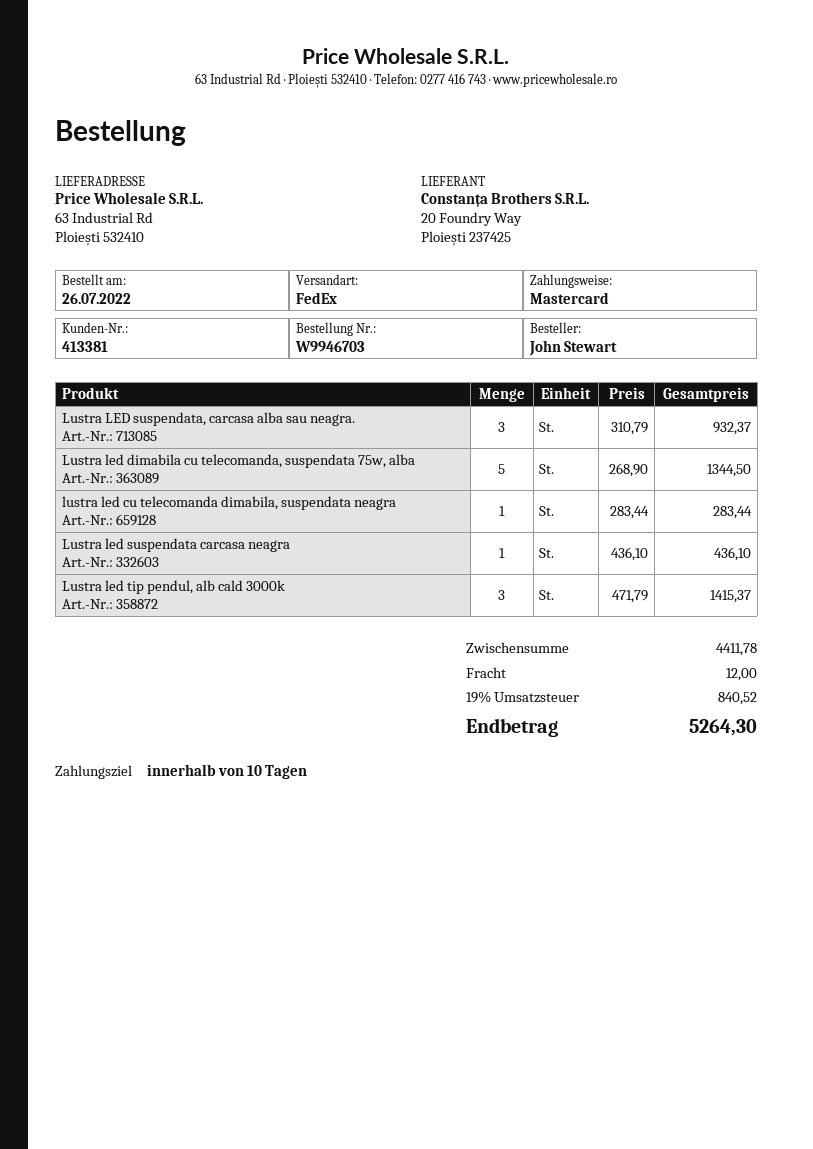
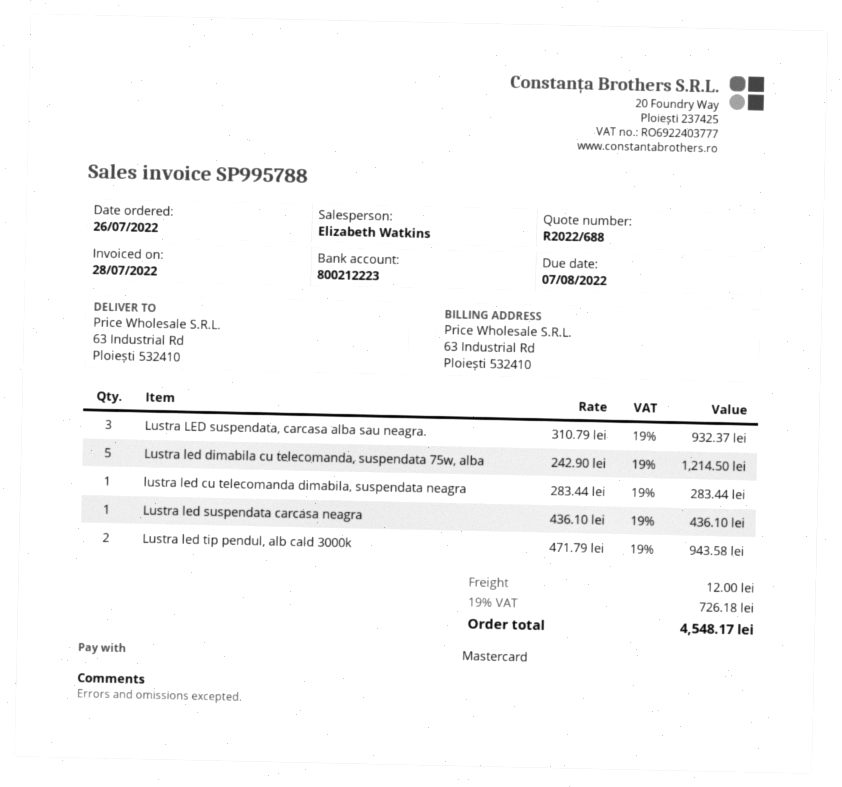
Lustra led dimabila cu telecomanda, suspendata 75w, alba: 5 x 268.90 = 1344.50 -> 5 x 242.90 = 1214.50
Lustra led tip pendul, alb cald 3000k: 3 x 471.79 = 1415.37 -> 2 x 471.79 = 943.58
tax: 19% = 840.52 -> 19% = 726.18
total: 5264.30 -> 4548.17

